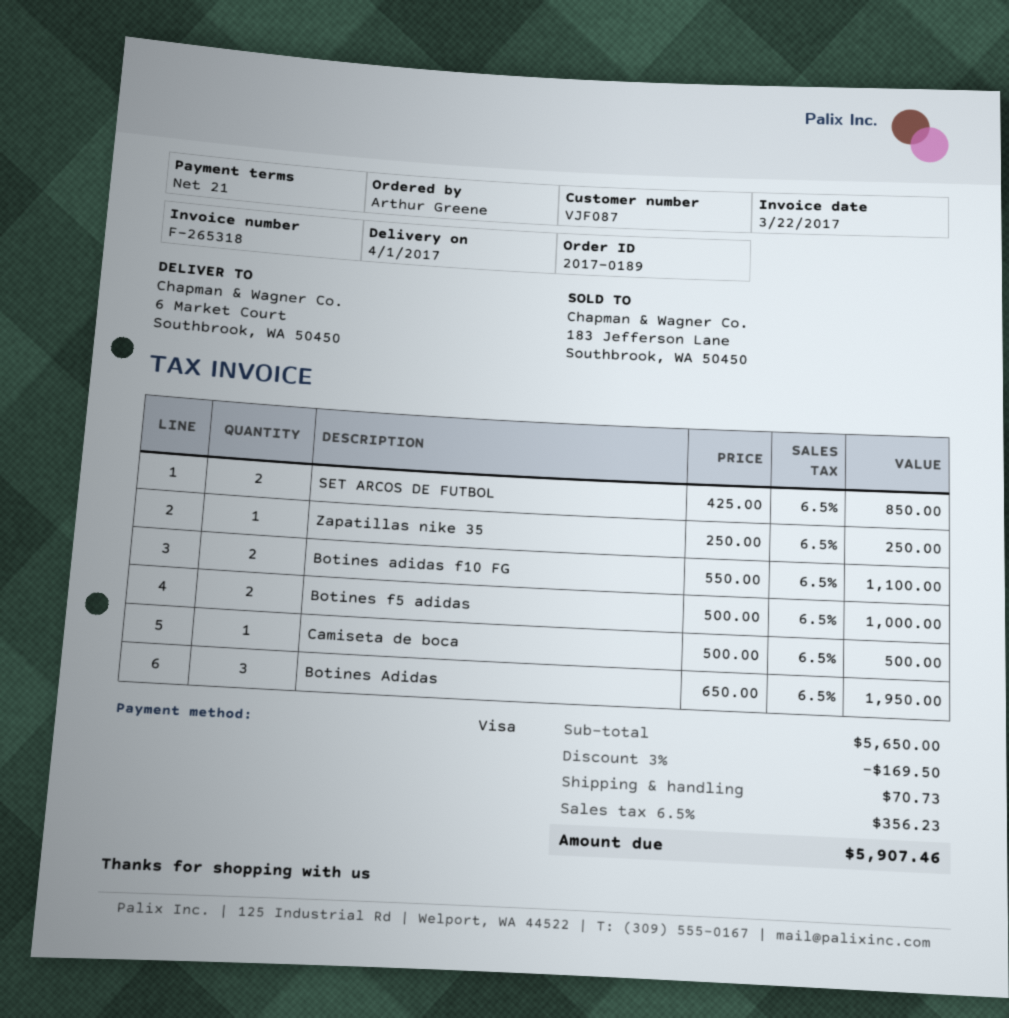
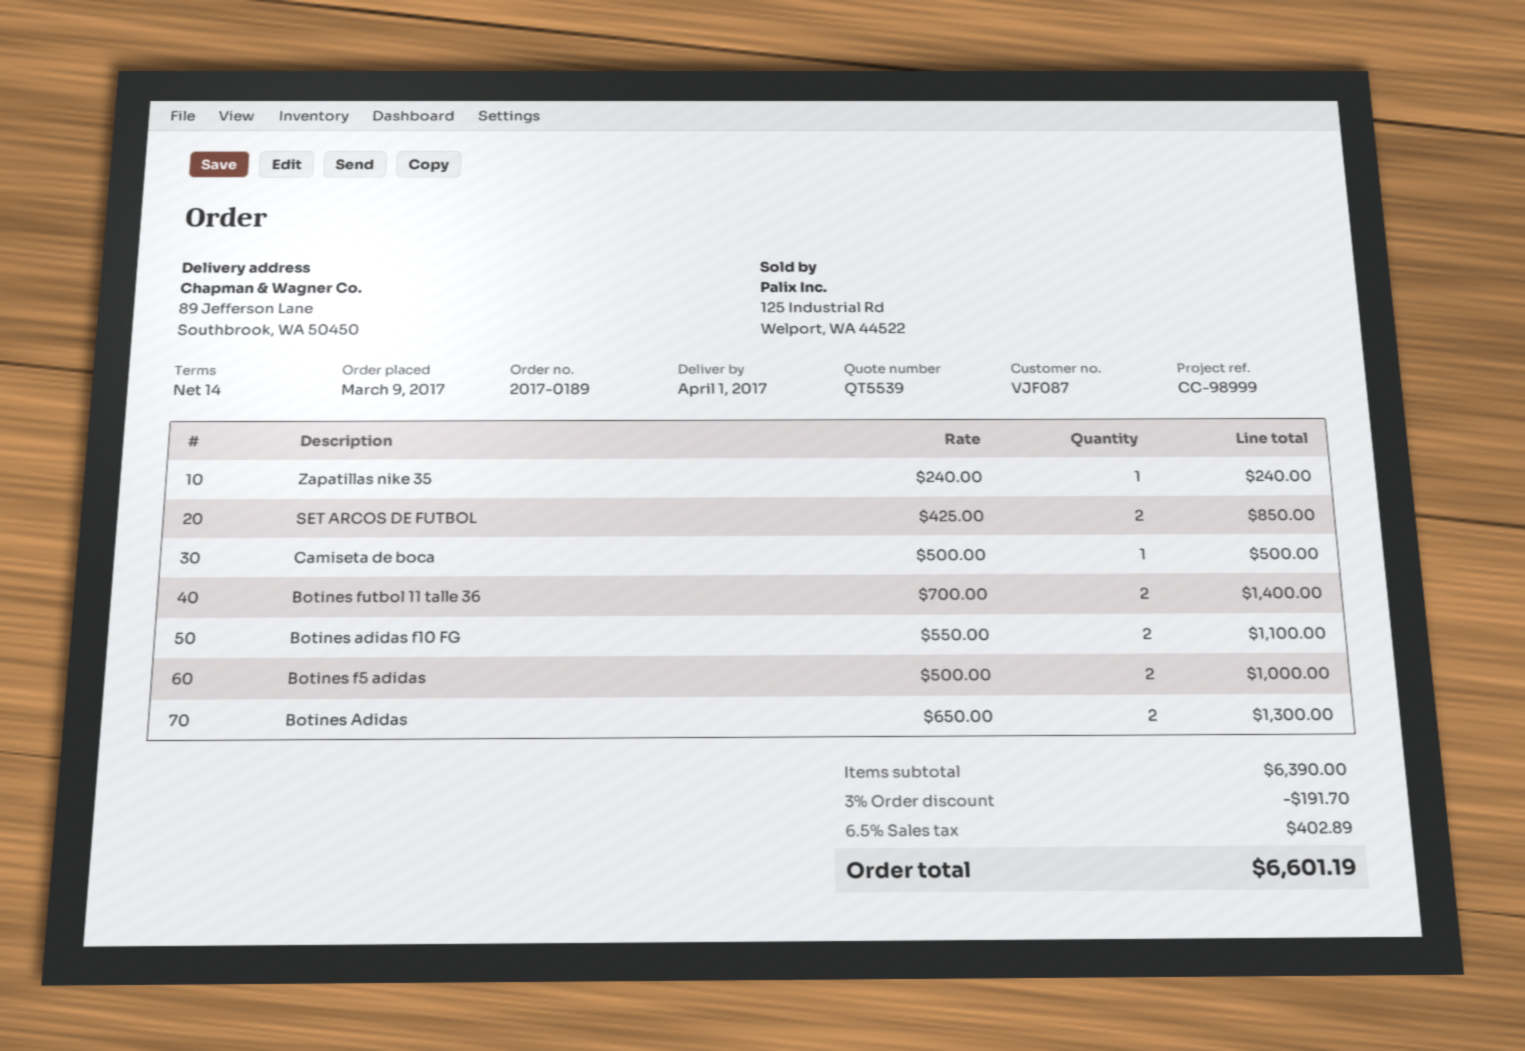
payment terms: 21 days -> 14 days
ship to: 6 Market Court, Southbrook, WA 50450 -> 89 Jefferson Lane, Southbrook, WA 50450
Zapatillas nike 35: 1 x 250.00 = 250.00 -> 1 x 240.00 = 240.00
Botines Adidas: 3 x 650.00 = 1950.00 -> 2 x 650.00 = 1300.00
Botines futbol 11 talle 36: none -> 2 x 700.00 = 1400.00
subtotal: 5650.00 -> 6390.00
discount: 3% = 169.50 -> 3% = 191.70
shipping: 70.73 -> none
tax: 6.5% = 356.23 -> 6.5% = 402.89
total: 5907.46 -> 6601.19

